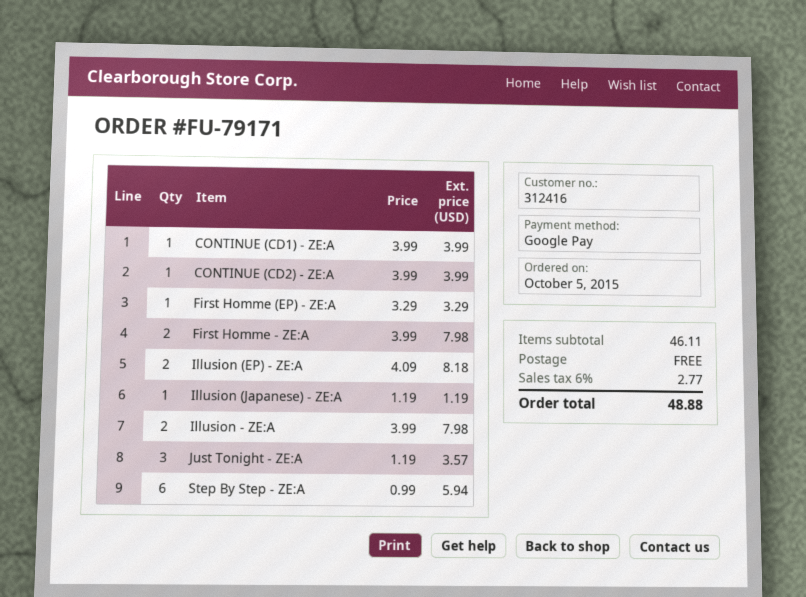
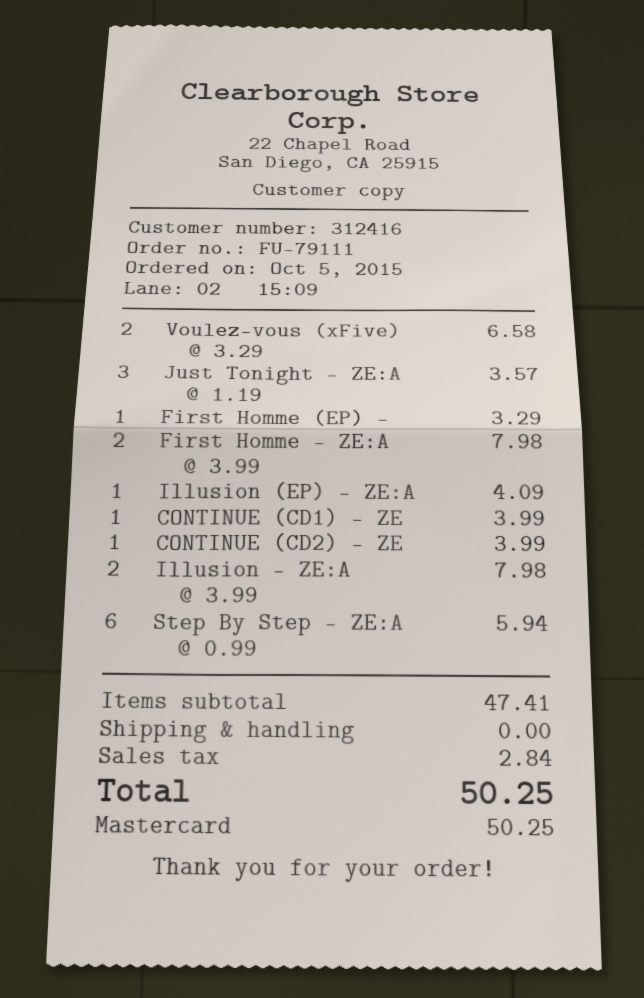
order number: FU-79171 -> FU-79111
payment method: Google Pay -> Mastercard
Illusion (EP) - ZE:A: 2 x 4.09 = 8.18 -> 1 x 4.09 = 4.09
Illusion (Japanese) - ZE:A: 1 x 1.19 = 1.19 -> none
Voulez-vous (xFive): none -> 2 x 3.29 = 6.58
subtotal: 46.11 -> 47.41
tax: 2.77 -> 2.84
total: 48.88 -> 50.25

